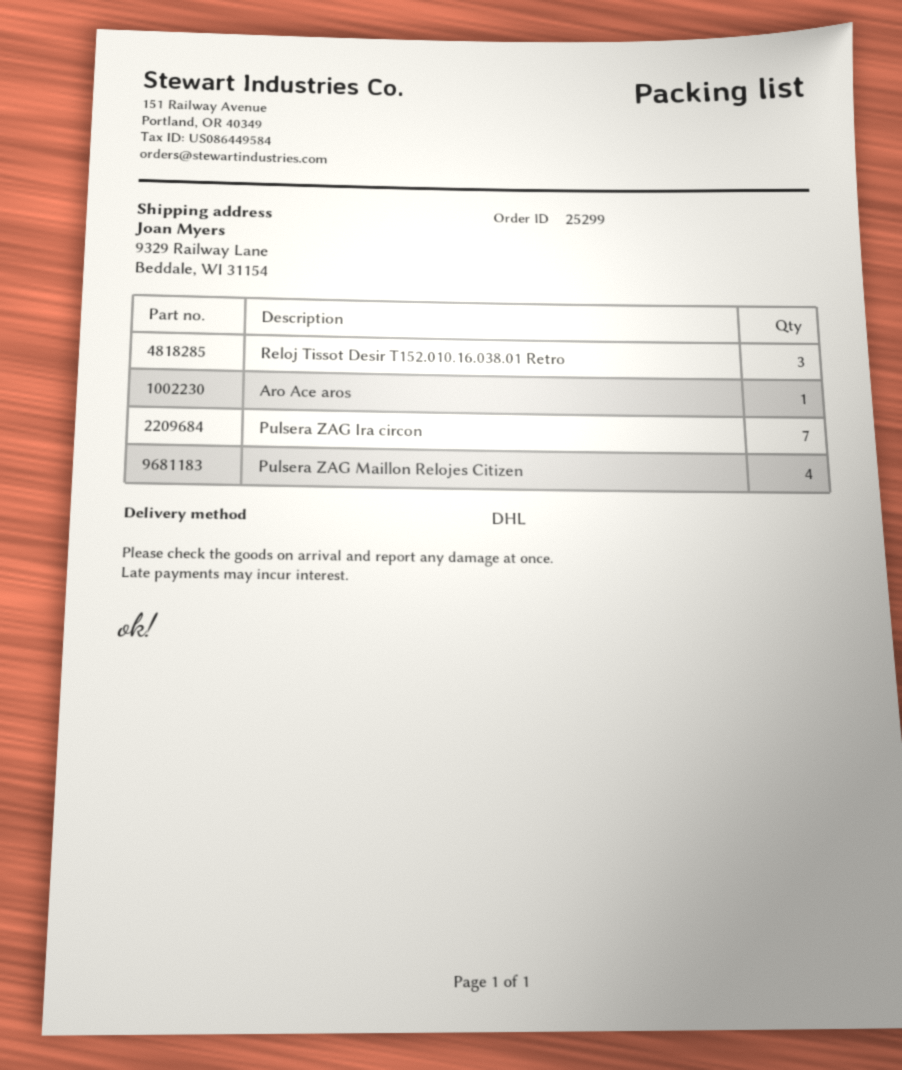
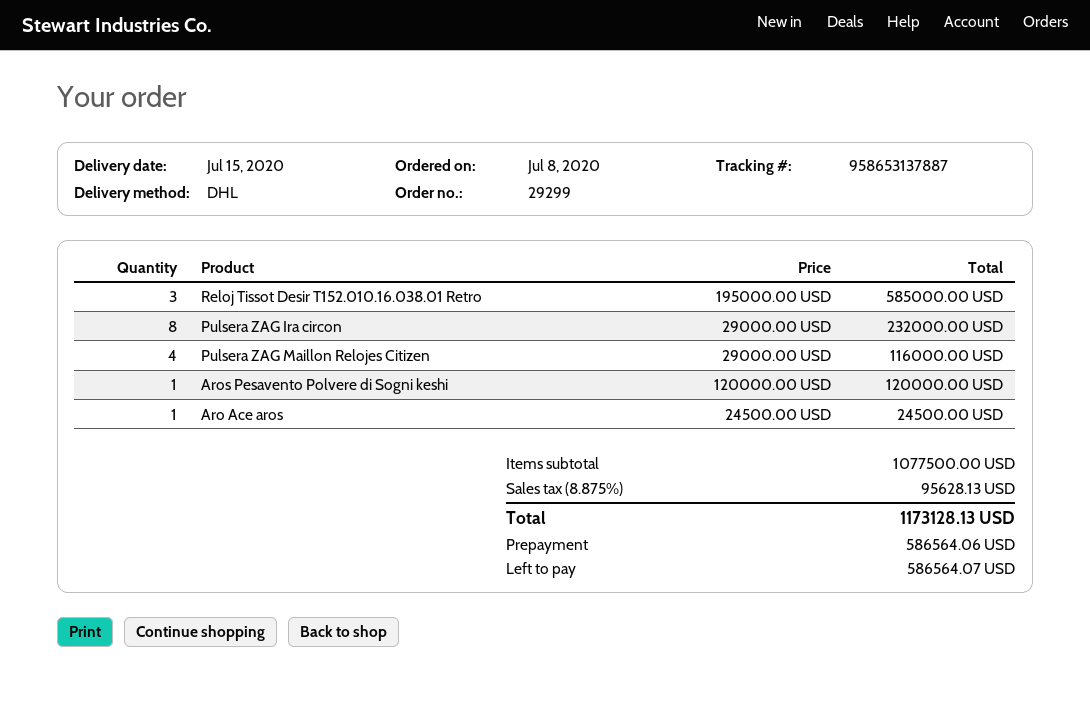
order number: 25299 -> 29299
Pulsera ZAG Ira circon: 7 -> 8
Aros Pesavento Polvere di Sogni keshi: none -> 1

